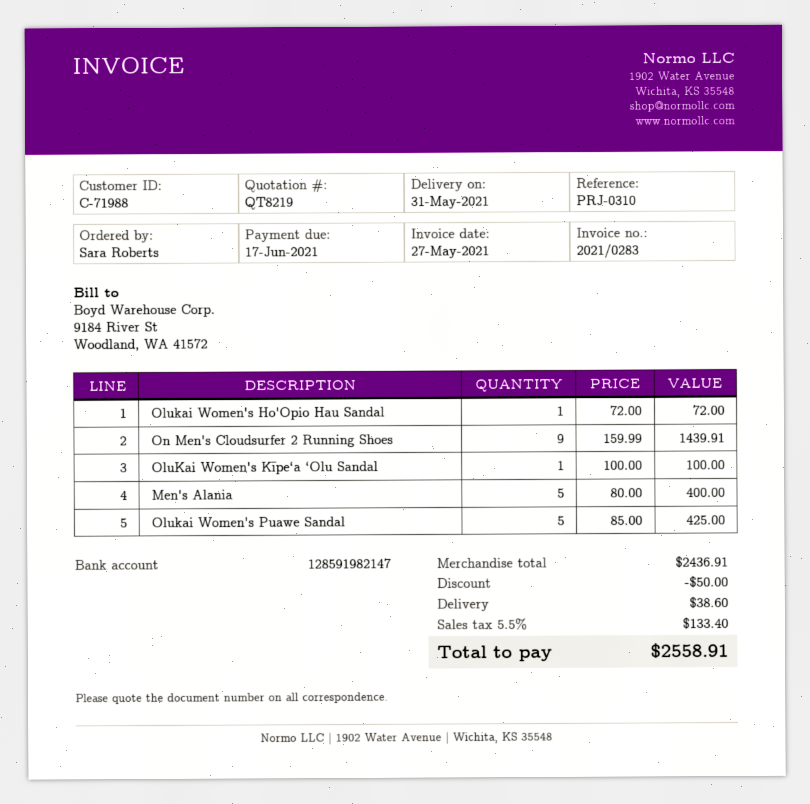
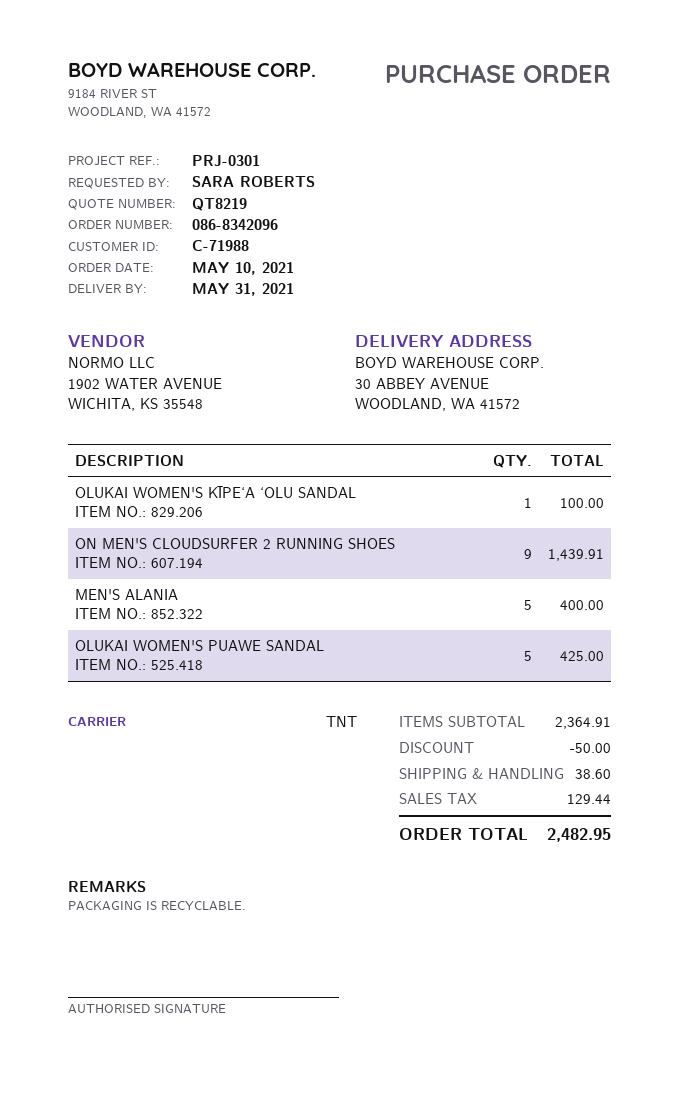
reference: PRJ-0310 -> PRJ-0301
Olukai Women's Ho'Opio Hau Sandal: 1 for 72.00 -> none
subtotal: 2436.91 -> 2364.91
tax: 133.40 -> 129.44
total: 2558.91 -> 2482.95

